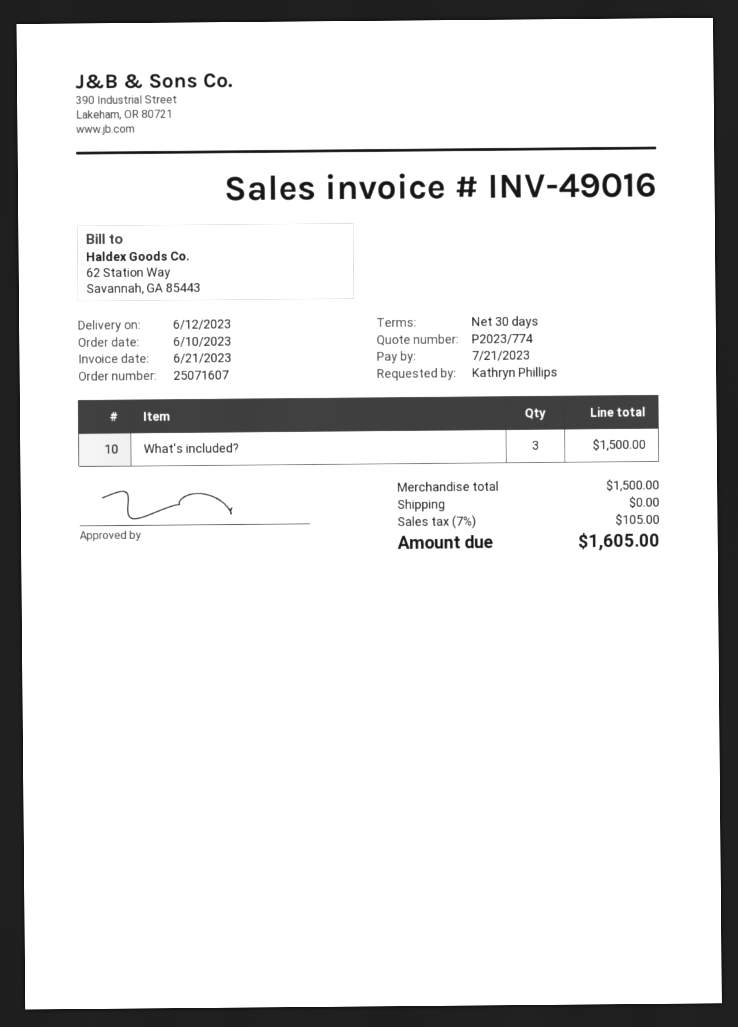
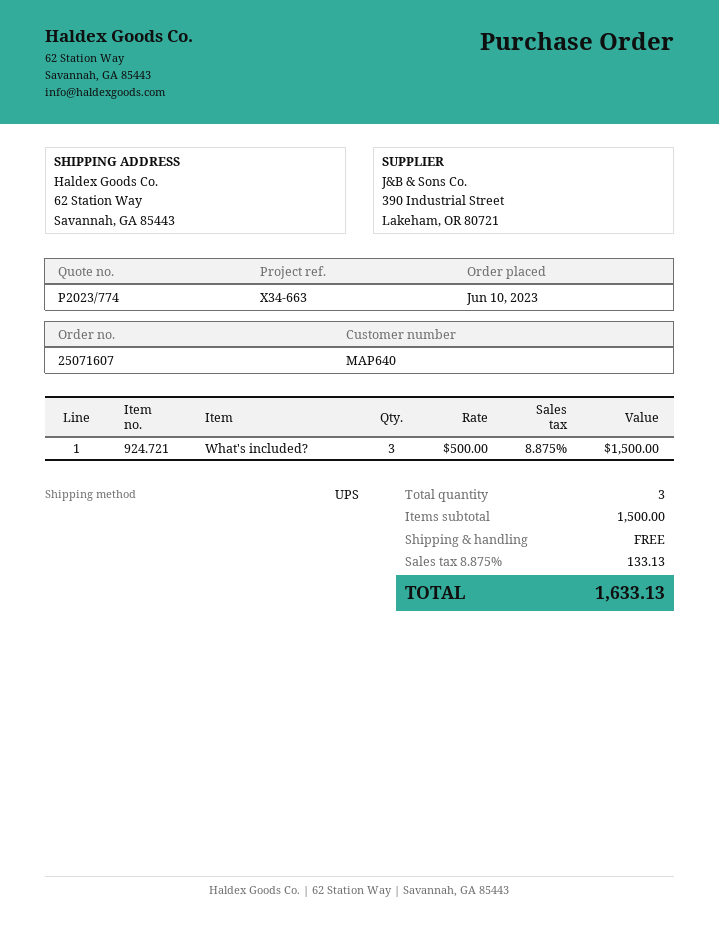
tax: 7% = 105.00 -> 8.875% = 133.13
total: 1605.00 -> 1633.13

